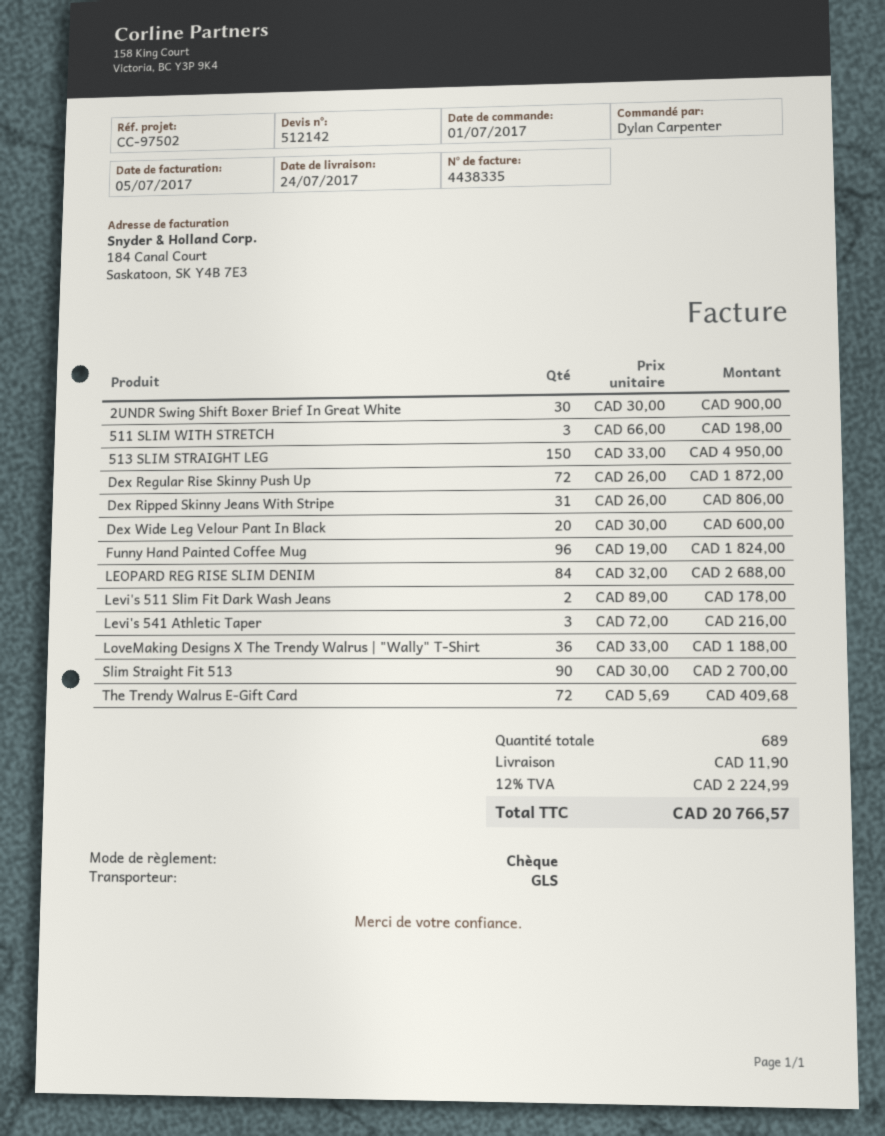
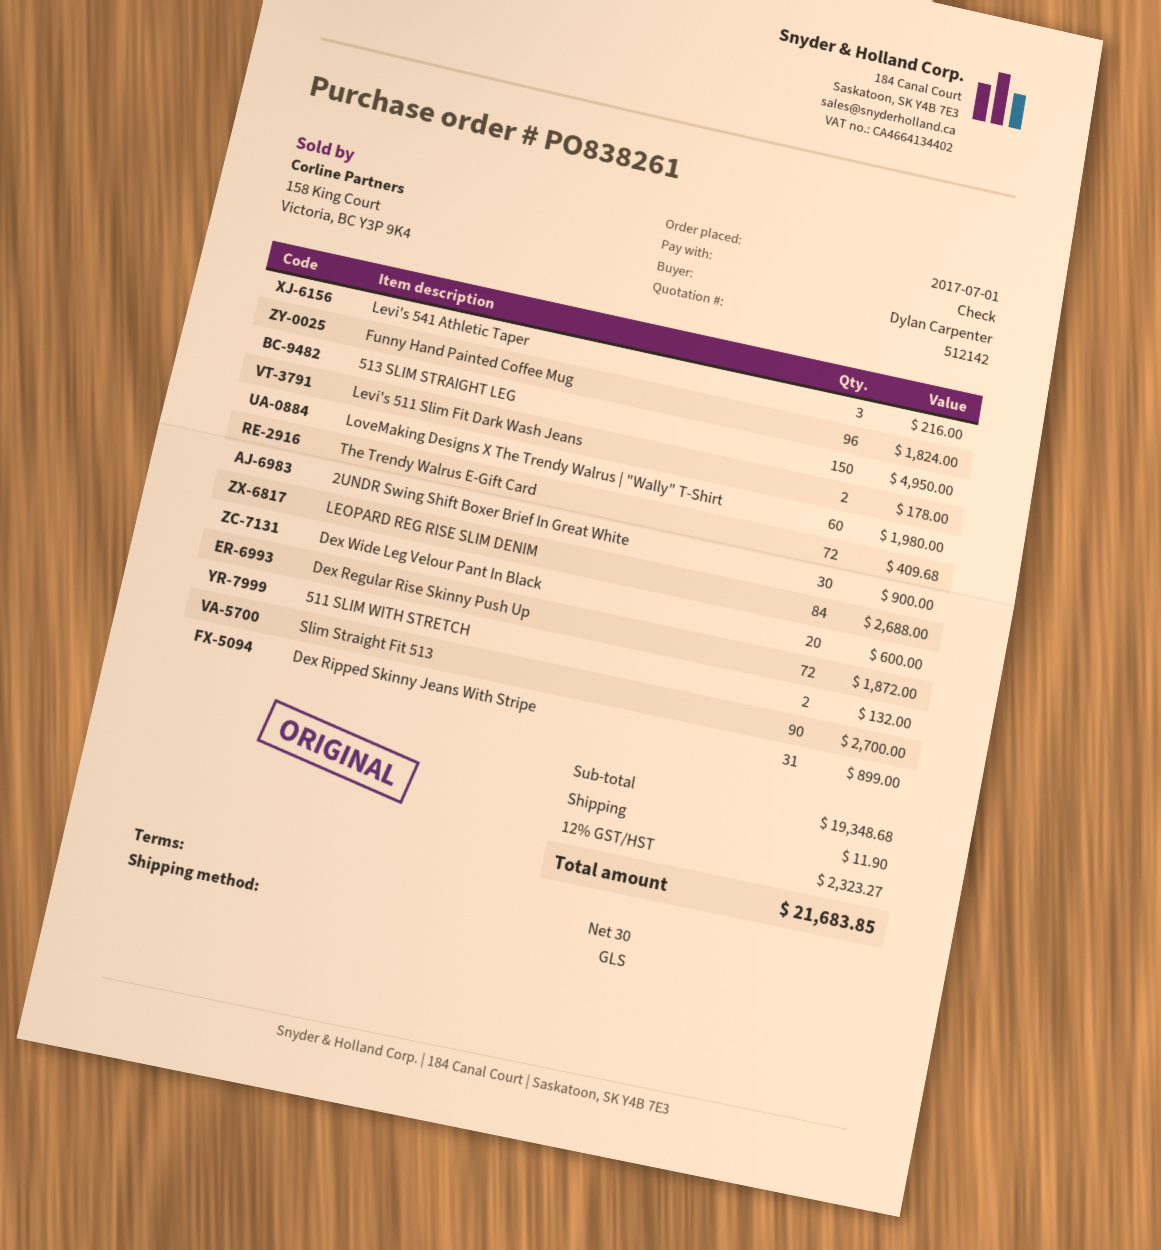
511 SLIM WITH STRETCH: 3 for 198.00 -> 2 for 132.00
Dex Ripped Skinny Jeans With Stripe: 31 for 806.00 -> 31 for 899.00
LoveMaking Designs X The Trendy Walrus | "Wally" T-Shirt: 36 for 1188.00 -> 60 for 1980.00
tax: 12% = 2224.99 -> 12% = 2323.27
total: 20766.57 -> 21683.85

